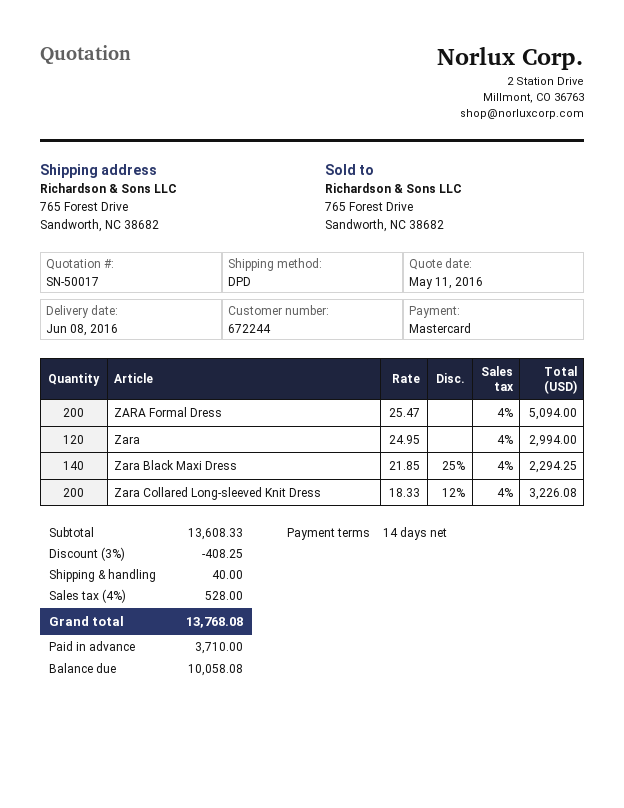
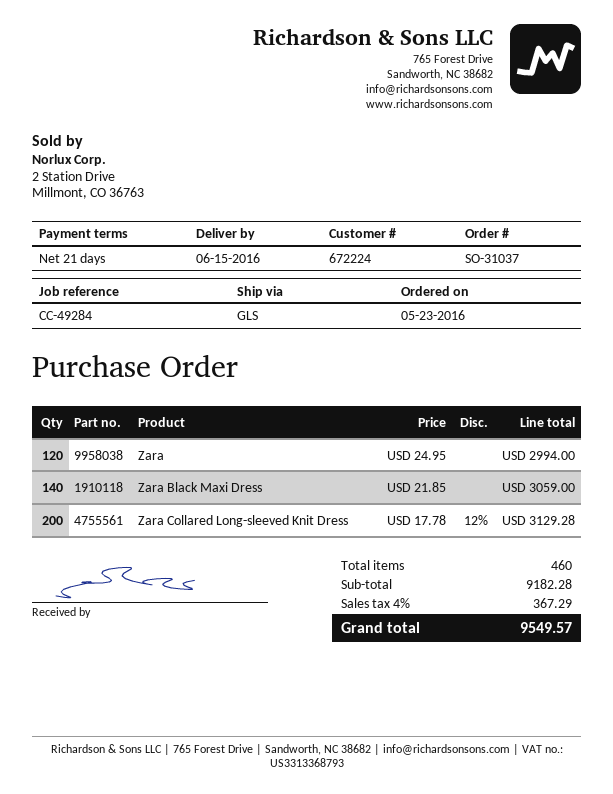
delivery date: 2016-06-08 -> 2016-06-15
payment terms: 14 days -> 21 days
customer number: 672244 -> 672224
shipping method: DPD -> GLS
ZARA Formal Dress: 200 x 25.47 = 5094.00 -> none
Zara Black Maxi Dress: 140 x 21.85 - 25% = 2294.25 -> 140 x 21.85 = 3059.00
Zara Collared Long-sleeved Knit Dress: 200 x 18.33 - 12% = 3226.08 -> 200 x 17.78 - 12% = 3129.28
subtotal: 13608.33 -> 9182.28
discount: 3% = 408.25 -> none
shipping: 40.00 -> none
tax: 4% = 528.00 -> 4% = 367.29
total: 13768.08 -> 9549.57

